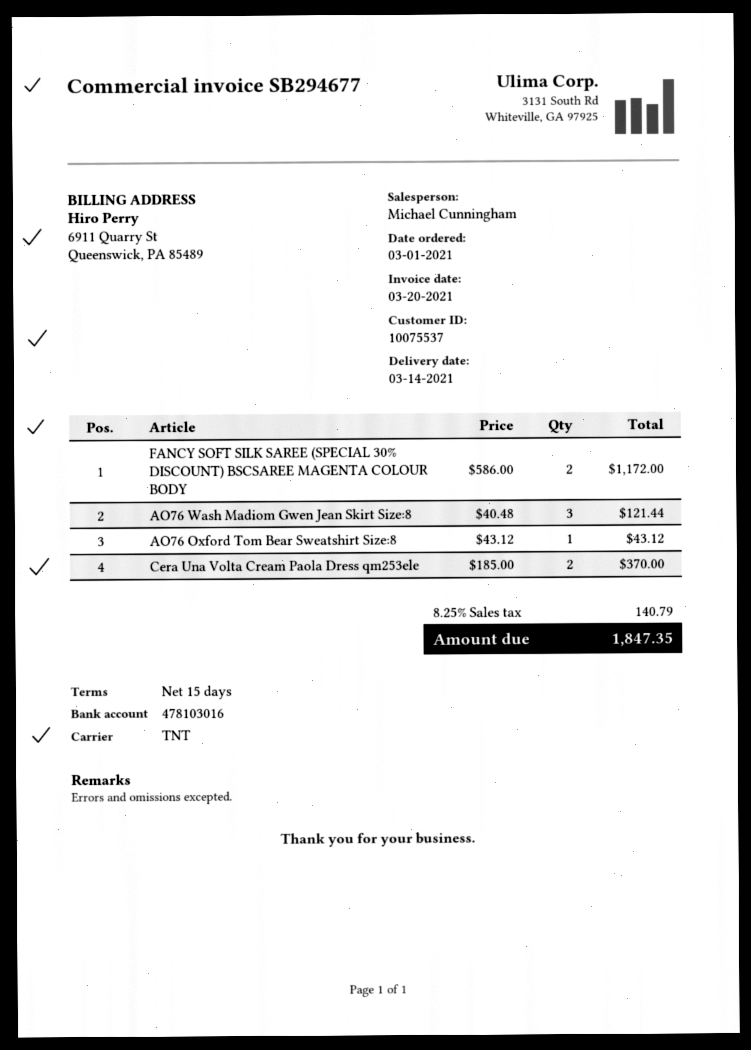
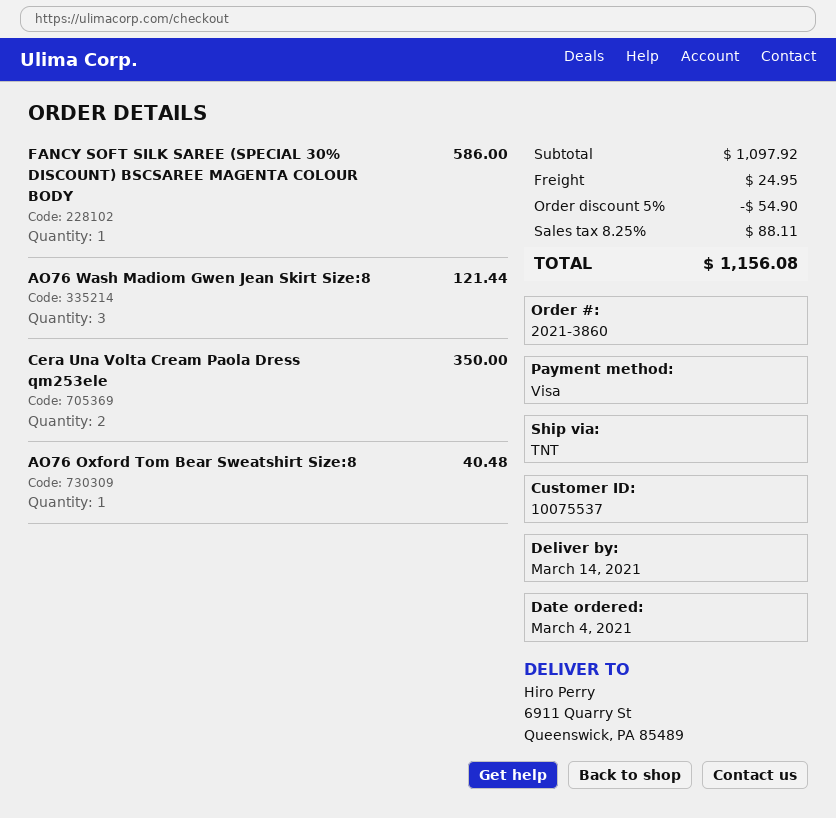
order date: 2021-03-01 -> 2021-03-04
FANCY SOFT SILK SAREE (SPECIAL 30% DISCOUNT) BSCSAREE MAGENTA COLOUR BODY: 2 for 1172.00 -> 1 for 586.00
AO76 Oxford Tom Bear Sweatshirt Size:8: 1 for 43.12 -> 1 for 40.48
Cera Una Volta Cream Paola Dress qm253ele: 2 for 370.00 -> 2 for 350.00
discount: none -> 5% = 54.90
shipping: none -> 24.95
tax: 8.25% = 140.79 -> 8.25% = 88.11
total: 1847.35 -> 1156.08

